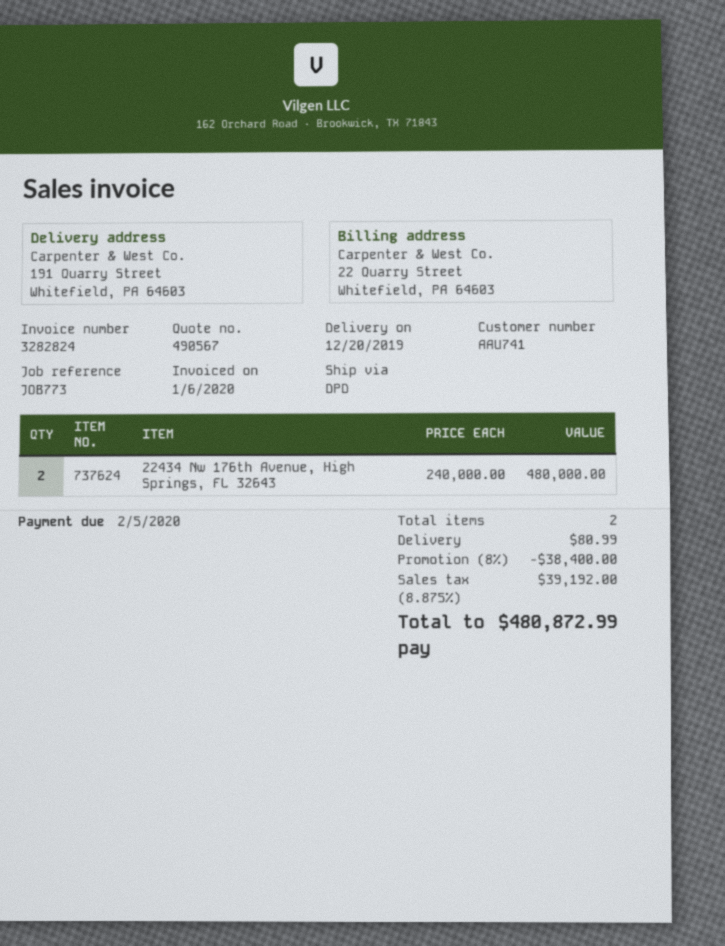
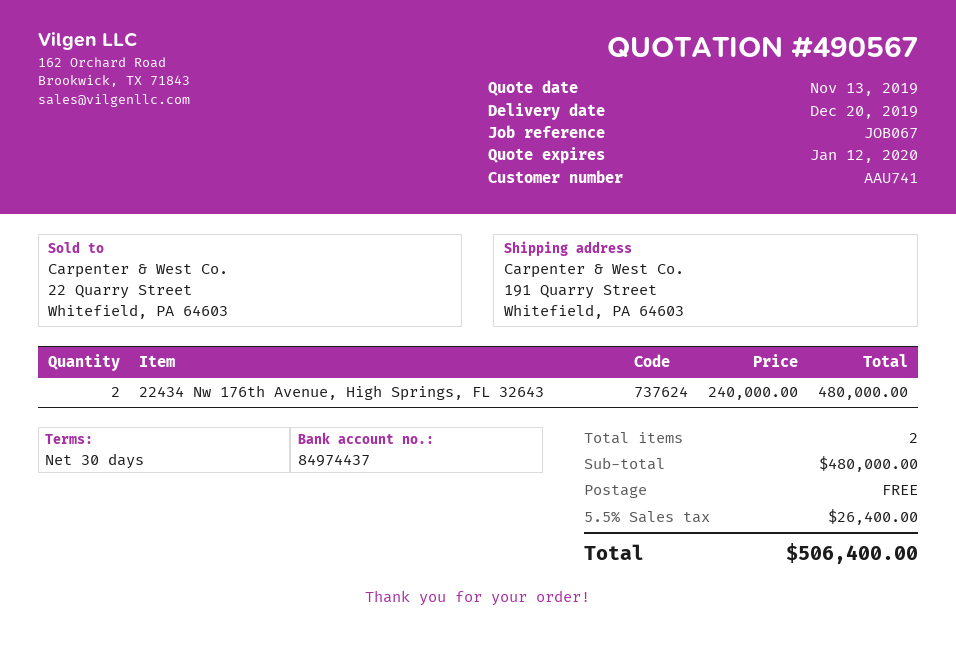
reference: JOB773 -> JOB067
discount: 8% = 38400.00 -> none
shipping: 80.99 -> 0.00
tax: 8.875% = 39192.00 -> 5.5% = 26400.00
total: 480872.99 -> 506400.00

